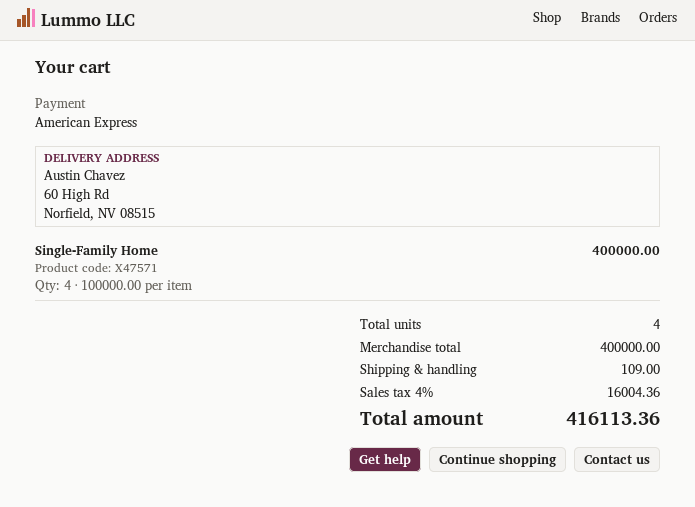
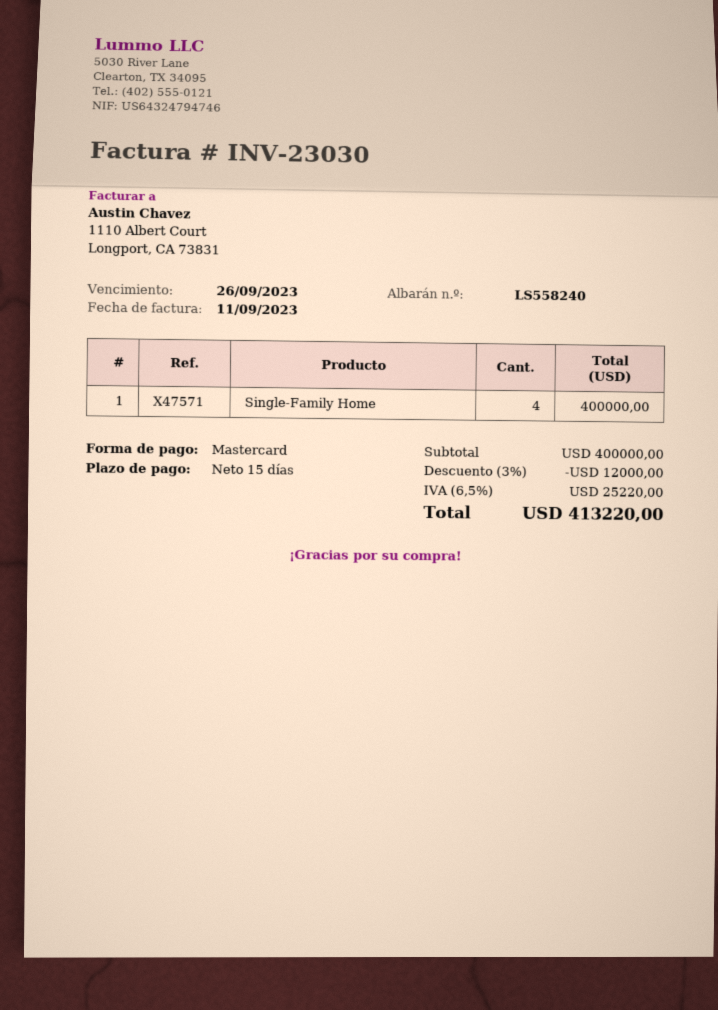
payment method: American Express -> Mastercard
discount: none -> 3% = 12000.00
shipping: 109.00 -> none
tax: 4% = 16004.36 -> 6.5% = 25220.00
total: 416113.36 -> 413220.00

